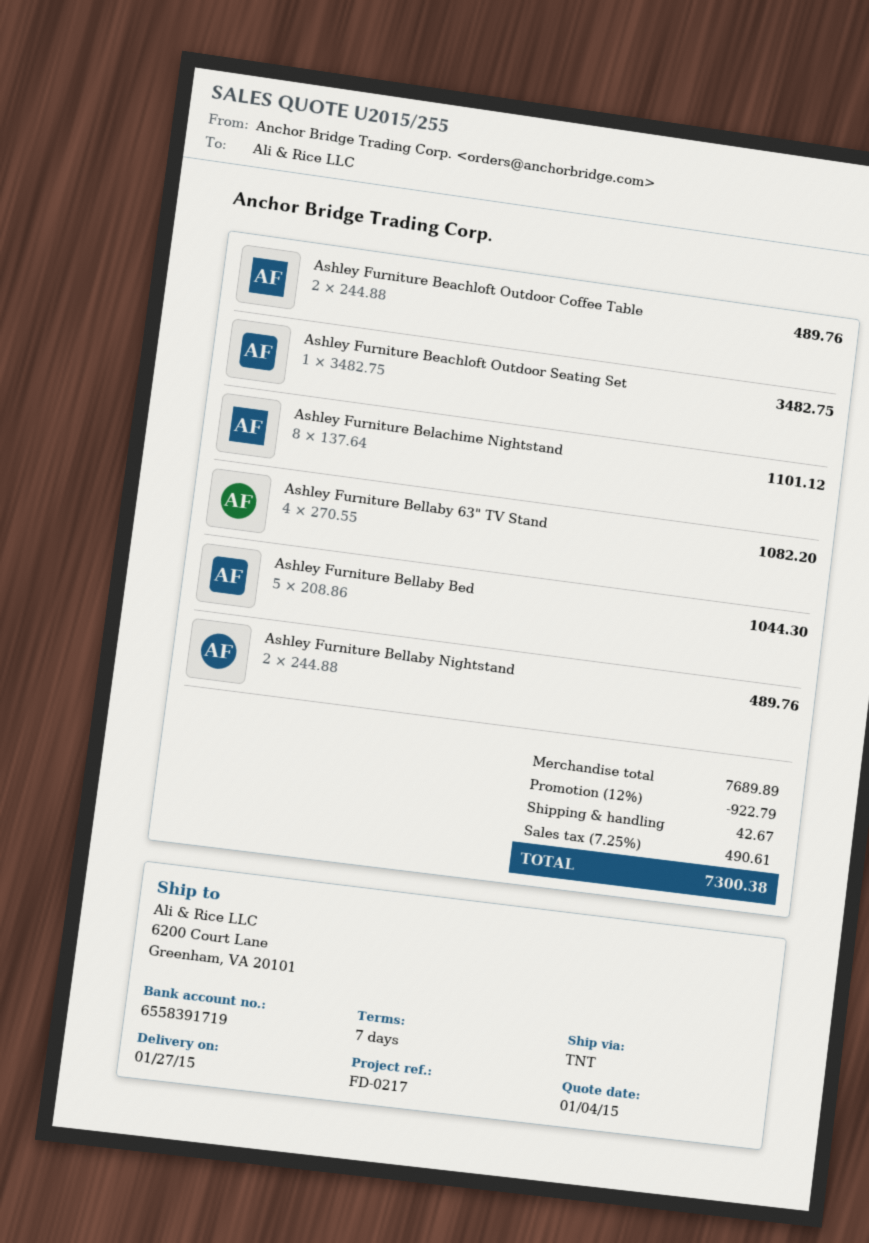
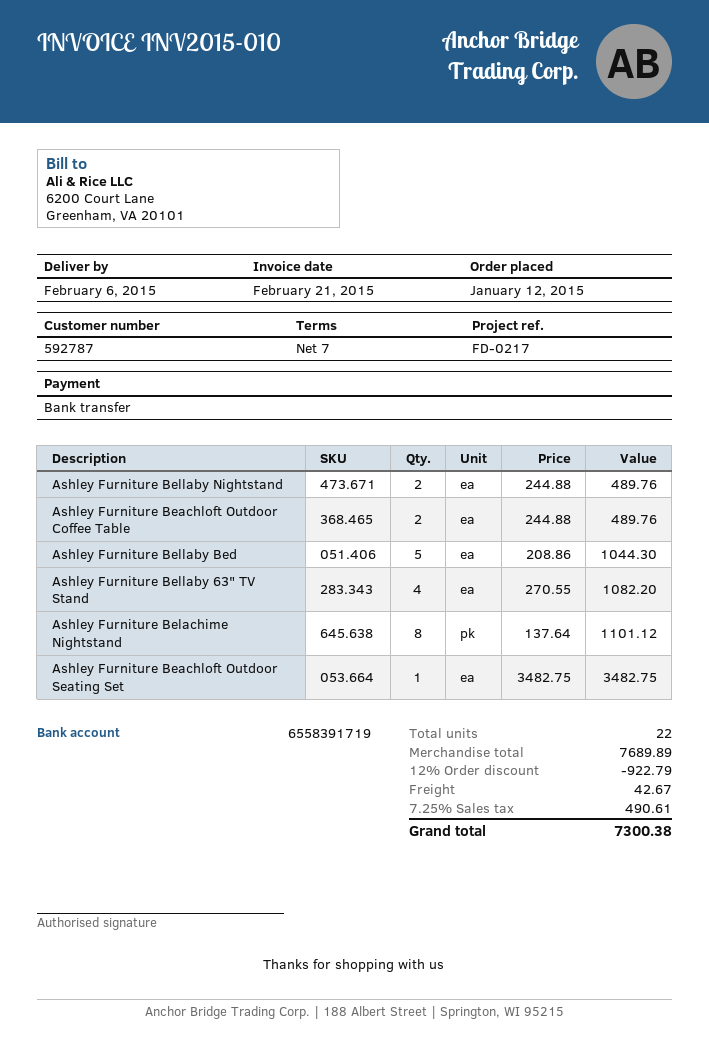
delivery date: 2015-01-27 -> 2015-02-06

